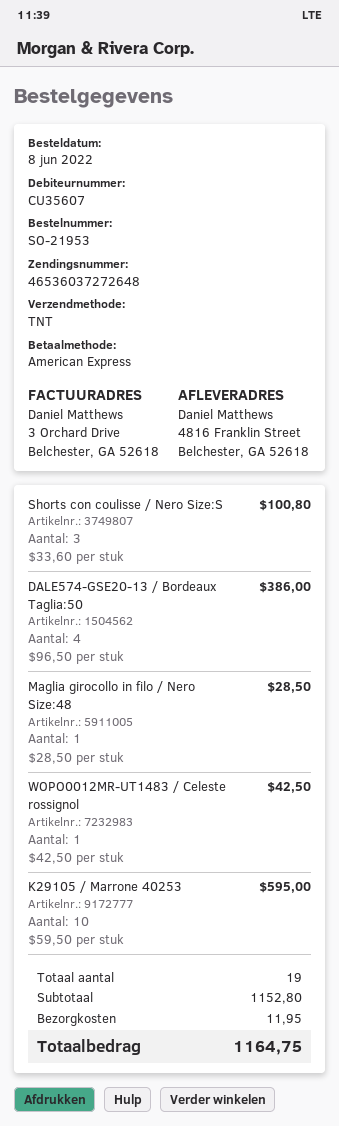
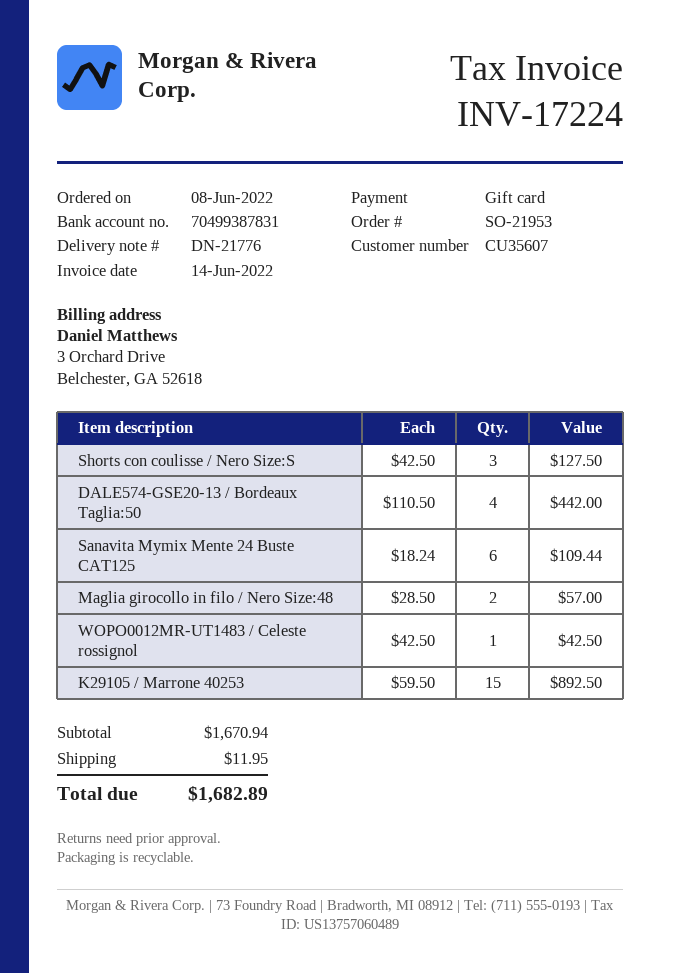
payment method: American Express -> gift card
Shorts con coulisse / Nero Size:S: 3 x 33.60 = 100.80 -> 3 x 42.50 = 127.50
DALE574-GSE20-13 / Bordeaux Taglia:50: 4 x 96.50 = 386.00 -> 4 x 110.50 = 442.00
Maglia girocollo in filo / Nero Size:48: 1 x 28.50 = 28.50 -> 2 x 28.50 = 57.00
K29105 / Marrone 40253: 10 x 59.50 = 595.00 -> 15 x 59.50 = 892.50
Sanavita Mymix Mente 24 Buste CAT125: none -> 6 x 18.24 = 109.44
subtotal: 1152.80 -> 1670.94
total: 1164.75 -> 1682.89

